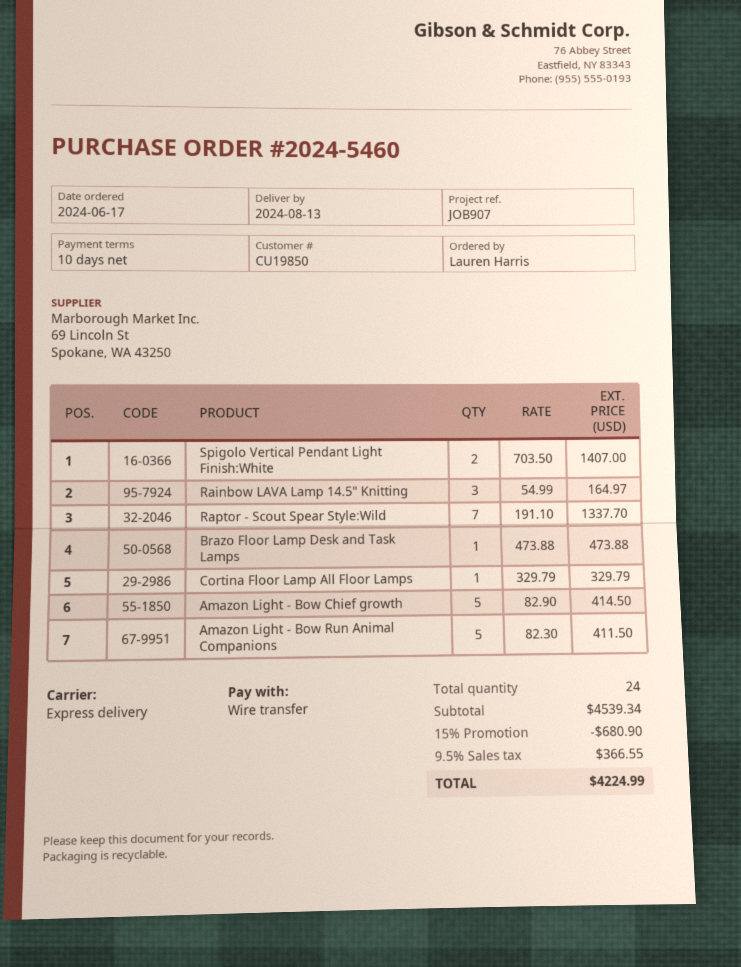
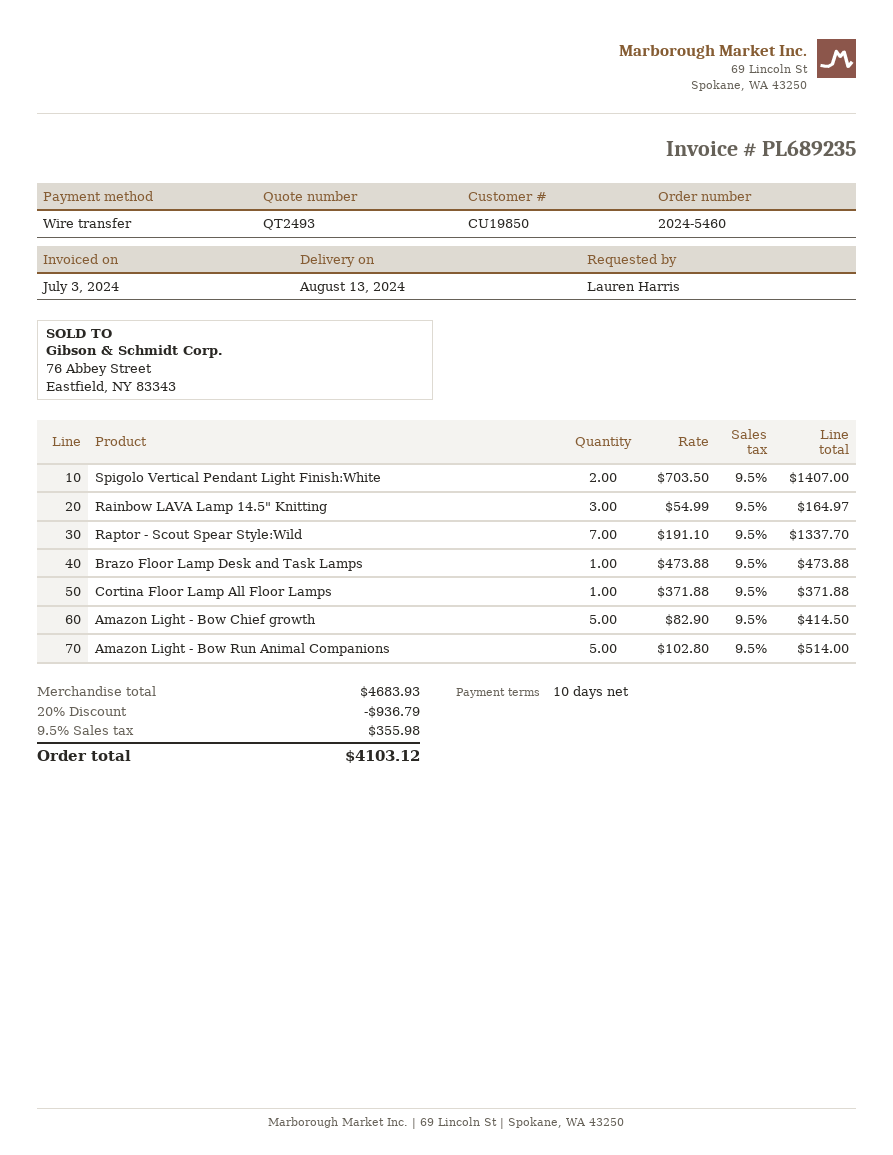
Cortina Floor Lamp All Floor Lamps: 1 x 329.79 = 329.79 -> 1 x 371.88 = 371.88
Amazon Light - Bow Run Animal Companions: 5 x 82.30 = 411.50 -> 5 x 102.80 = 514.00
subtotal: 4539.34 -> 4683.93
discount: 15% = 680.90 -> 20% = 936.79
tax: 9.5% = 366.55 -> 9.5% = 355.98
total: 4224.99 -> 4103.12

